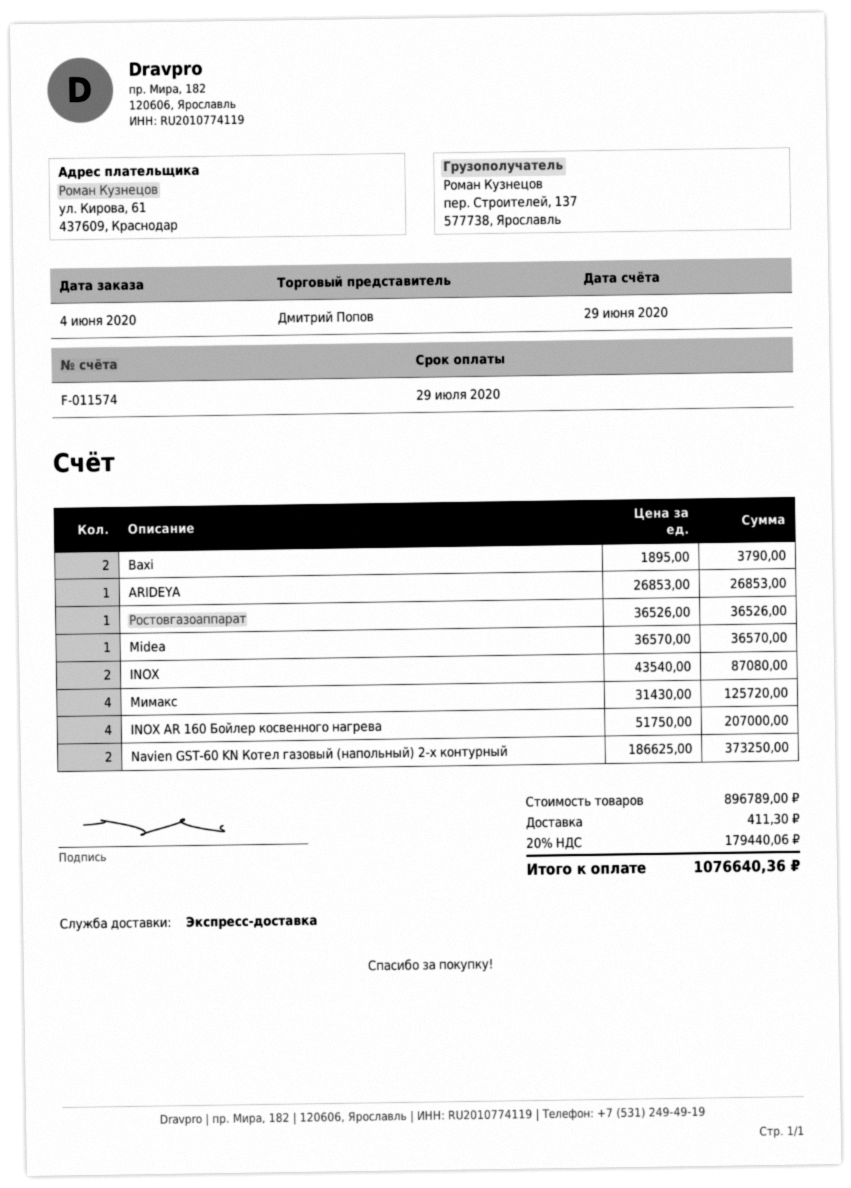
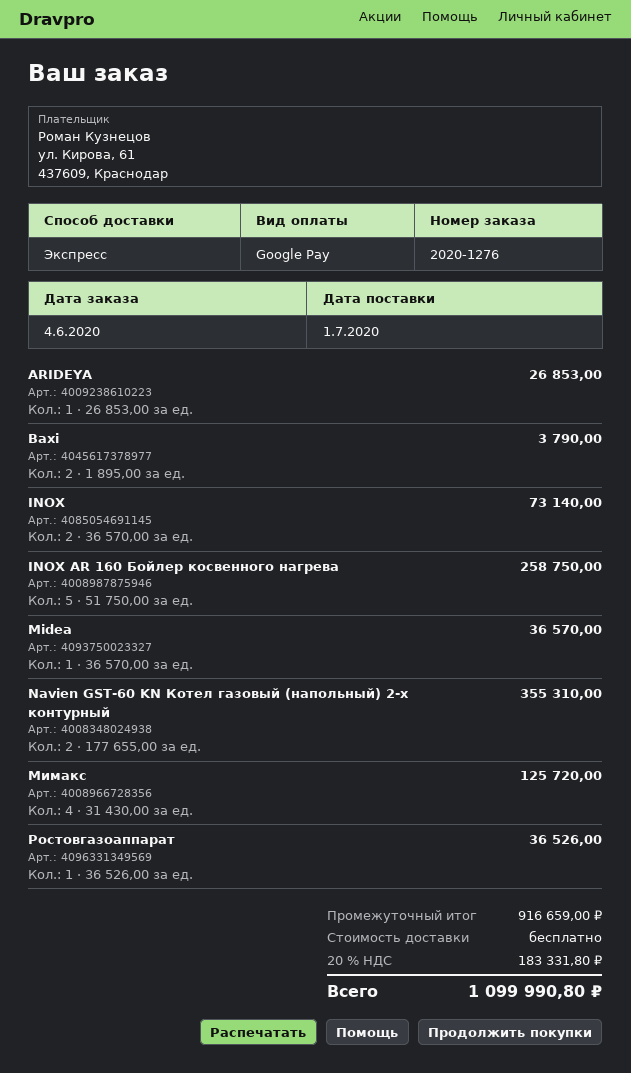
INOX: 2 x 43540.00 = 87080.00 -> 2 x 36570.00 = 73140.00
INOX AR 160 Бойлер косвенного нагрева: 4 x 51750.00 = 207000.00 -> 5 x 51750.00 = 258750.00
Navien GST-60 KN Котел газовый (напольный) 2-х контурный: 2 x 186625.00 = 373250.00 -> 2 x 177655.00 = 355310.00
subtotal: 896789.00 -> 916659.00
shipping: 411.30 -> 0.00
tax: 20% = 179440.06 -> 20% = 183331.80
total: 1076640.36 -> 1099990.80

